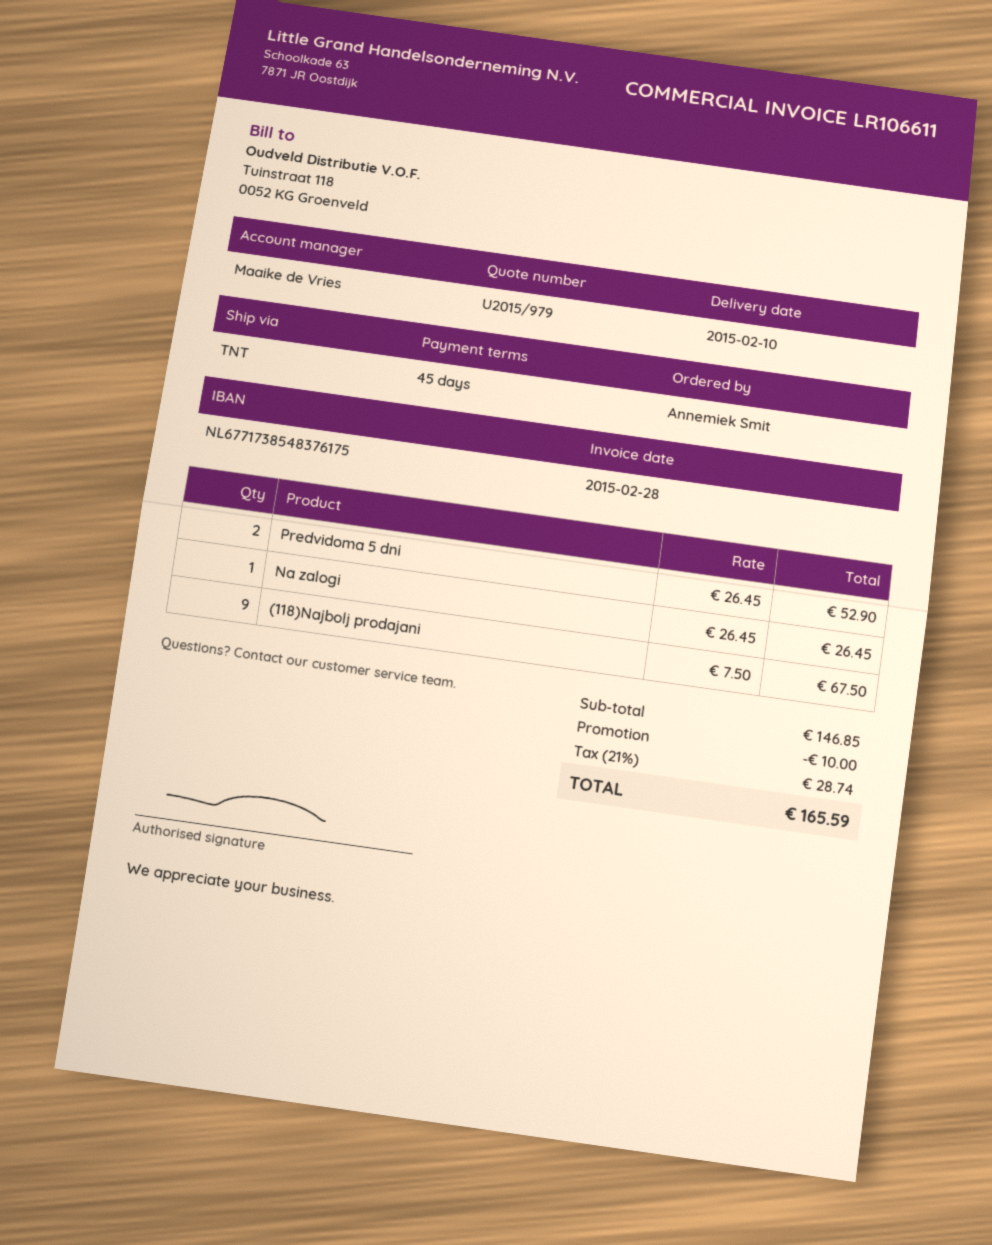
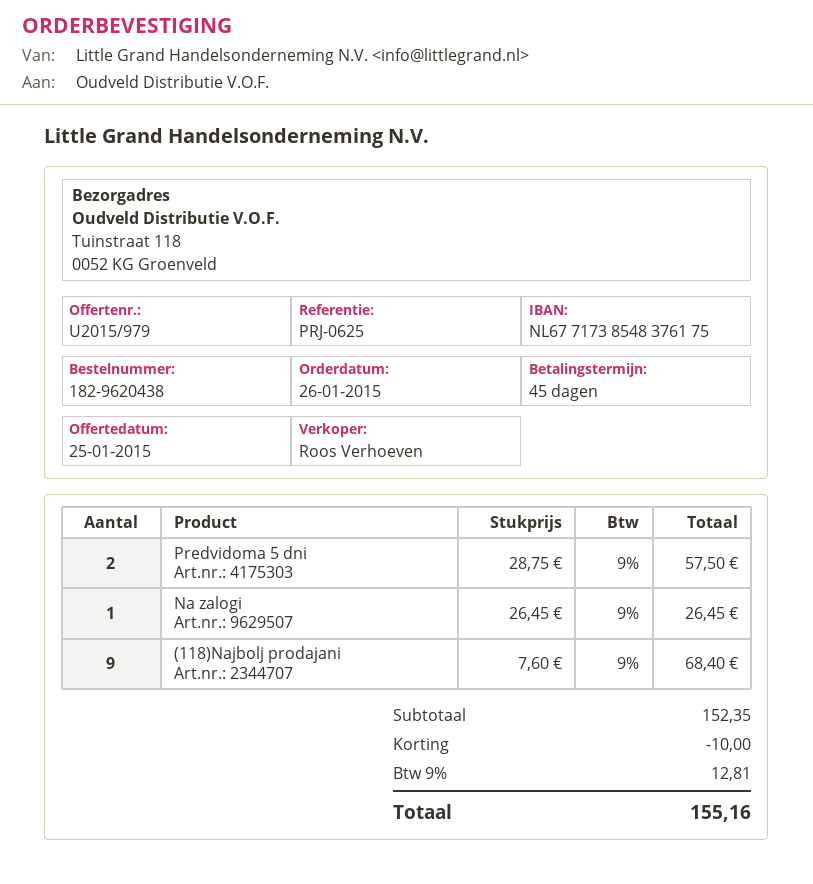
sales rep: Maaike de Vries -> Roos Verhoeven
Predvidoma 5 dni: 2 x 26.45 = 52.90 -> 2 x 28.75 = 57.50
(118)Najbolj prodajani: 9 x 7.50 = 67.50 -> 9 x 7.60 = 68.40
subtotal: 146.85 -> 152.35
tax: 21% = 28.74 -> 9% = 12.81
total: 165.59 -> 155.16

